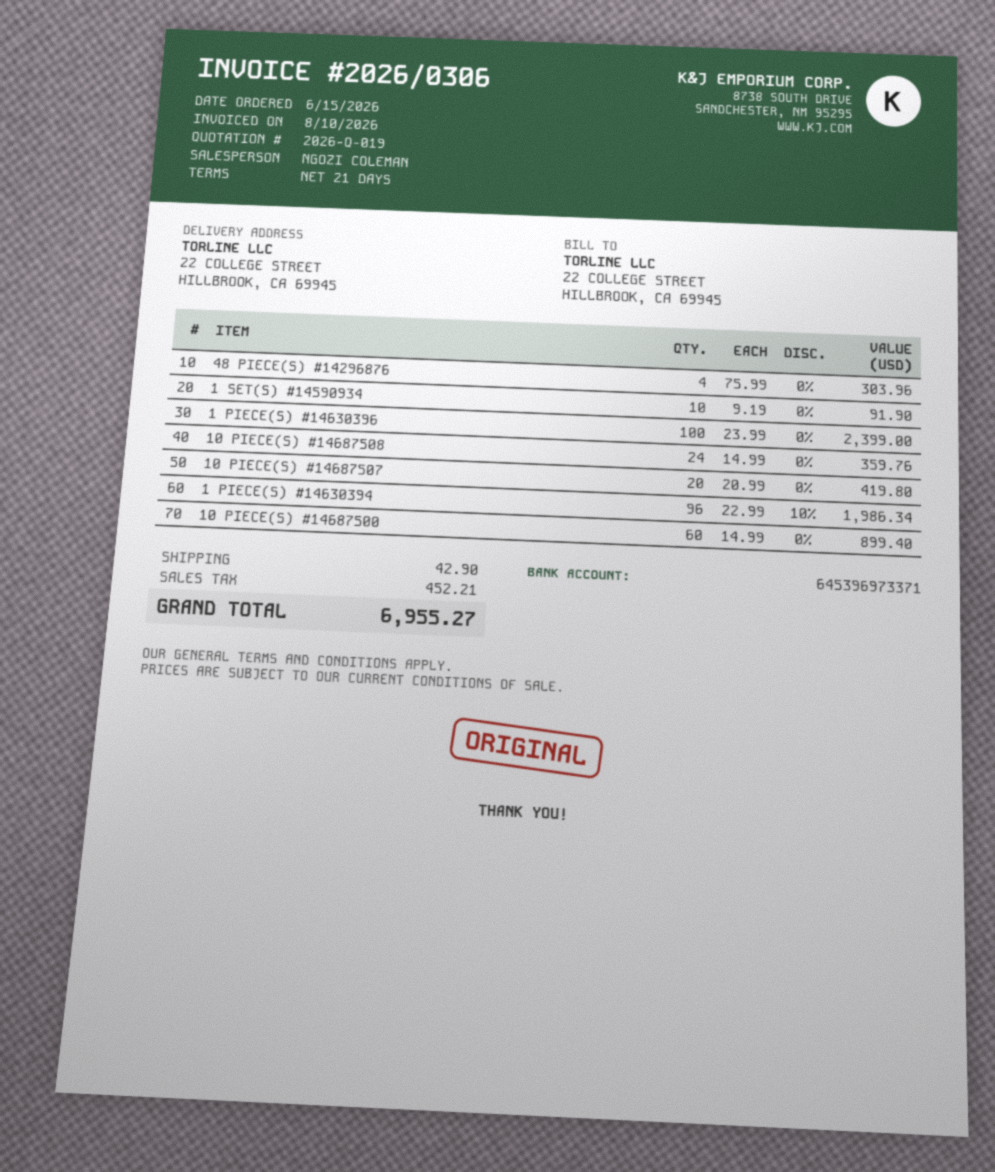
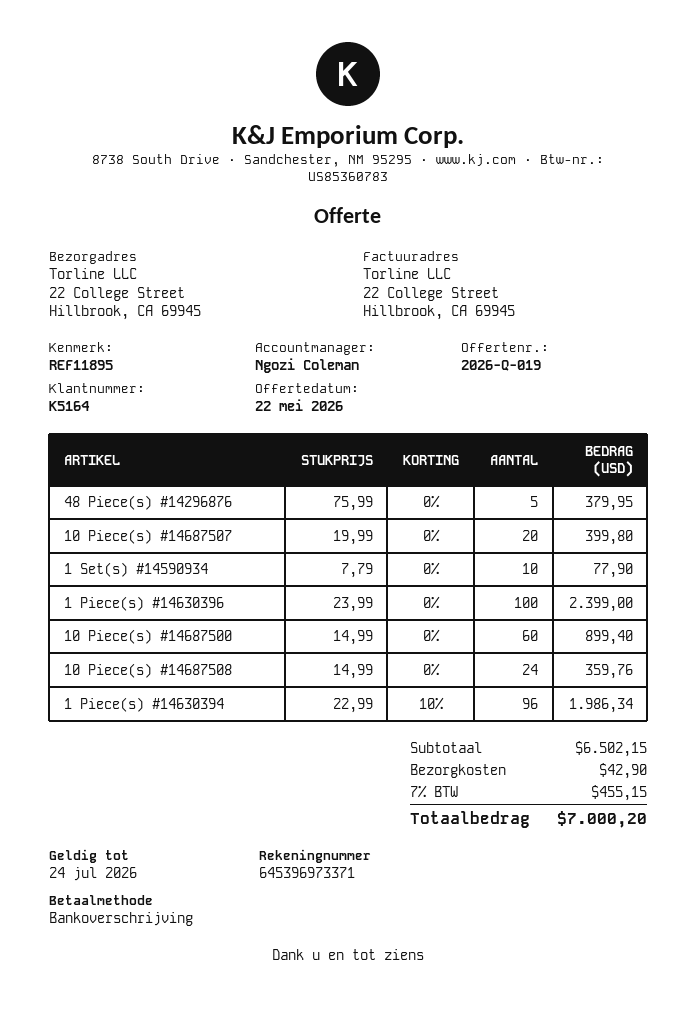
48 PIECE(S) #14296876: 4 x 75.99 = 303.96 -> 5 x 75.99 = 379.95
1 SET(S) #14590934: 10 x 9.19 = 91.90 -> 10 x 7.79 = 77.90
10 PIECE(S) #14687507: 20 x 20.99 = 419.80 -> 20 x 19.99 = 399.80
tax: 452.21 -> 455.15
total: 6955.27 -> 7000.20

